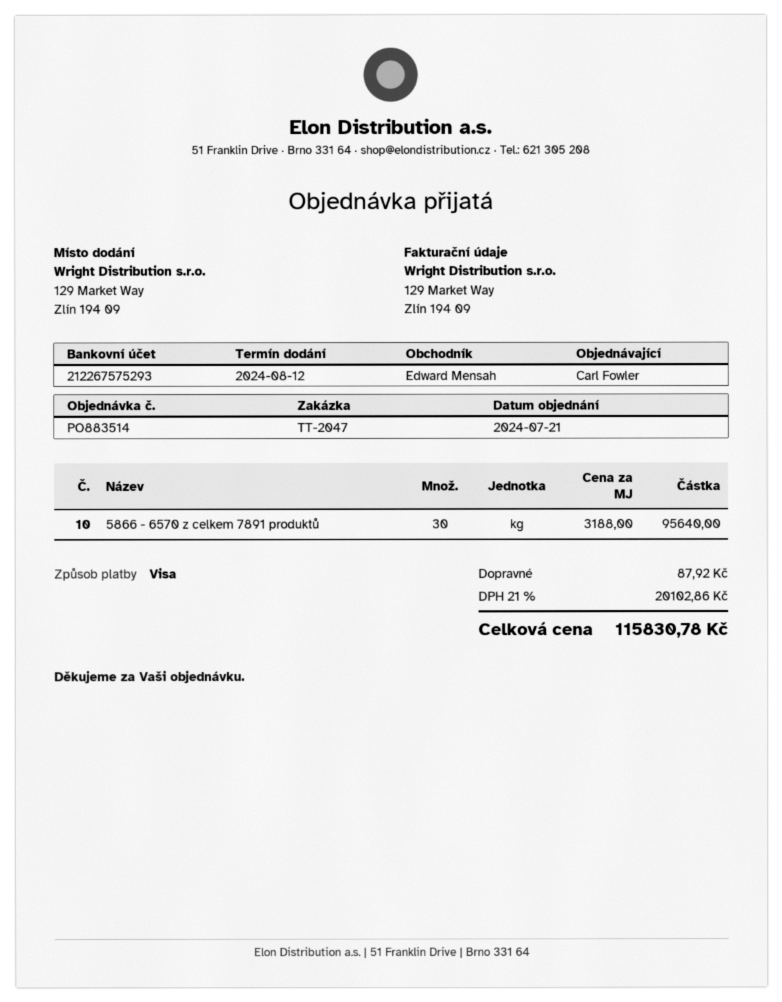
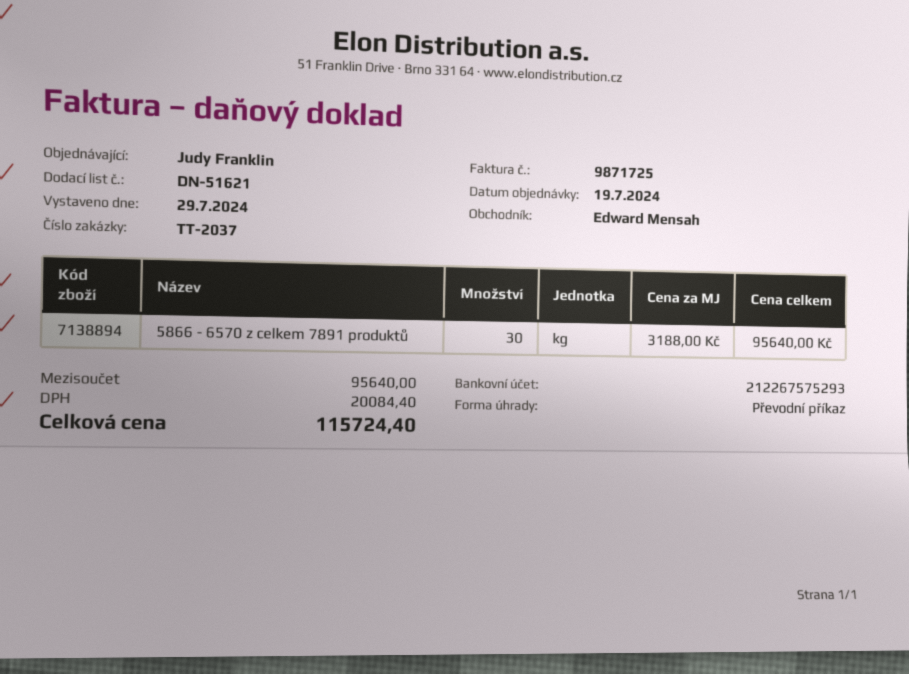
order date: 2024-07-21 -> 2024-07-19
reference: TT-2047 -> TT-2037
ordered by: Carl Fowler -> Judy Franklin
payment method: Visa -> bank transfer
shipping: 87.92 -> none
tax: 20102.86 -> 20084.40
total: 115830.78 -> 115724.40

